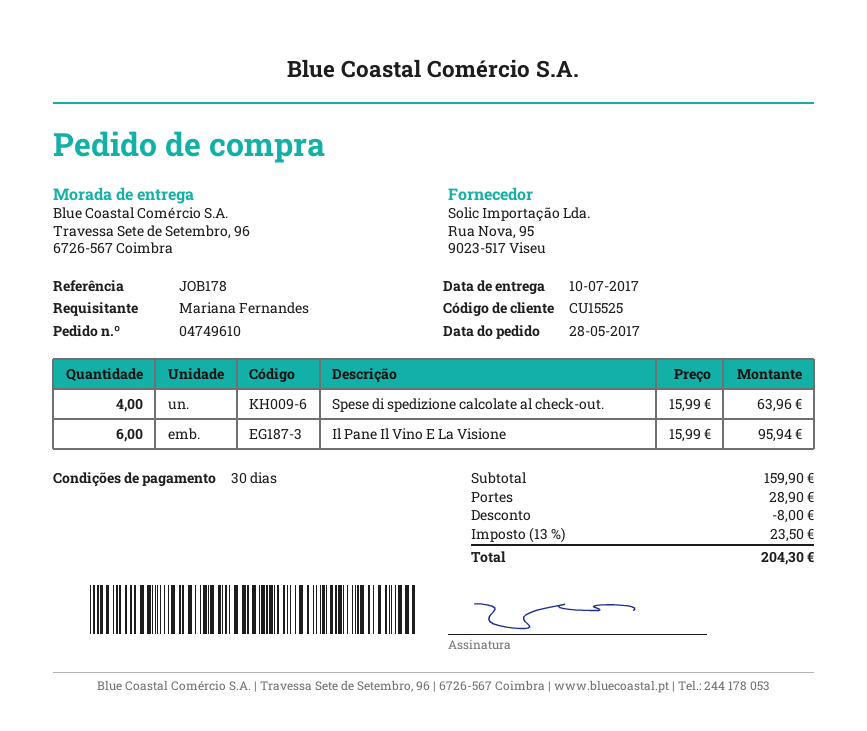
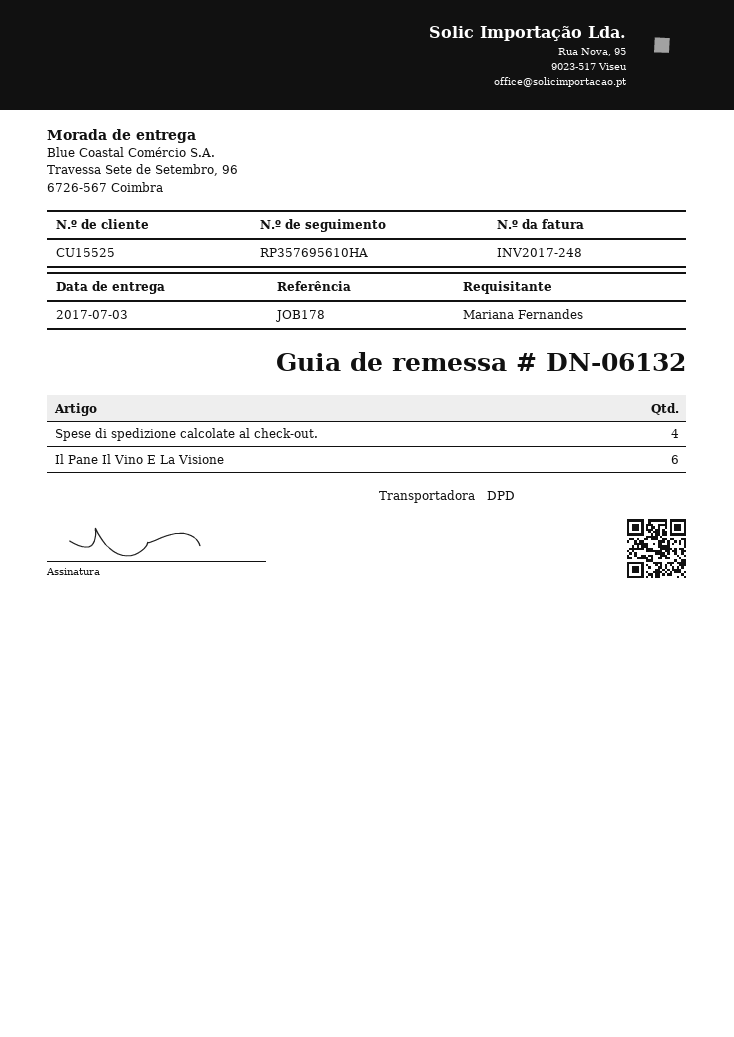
delivery date: 2017-07-10 -> 2017-07-03

